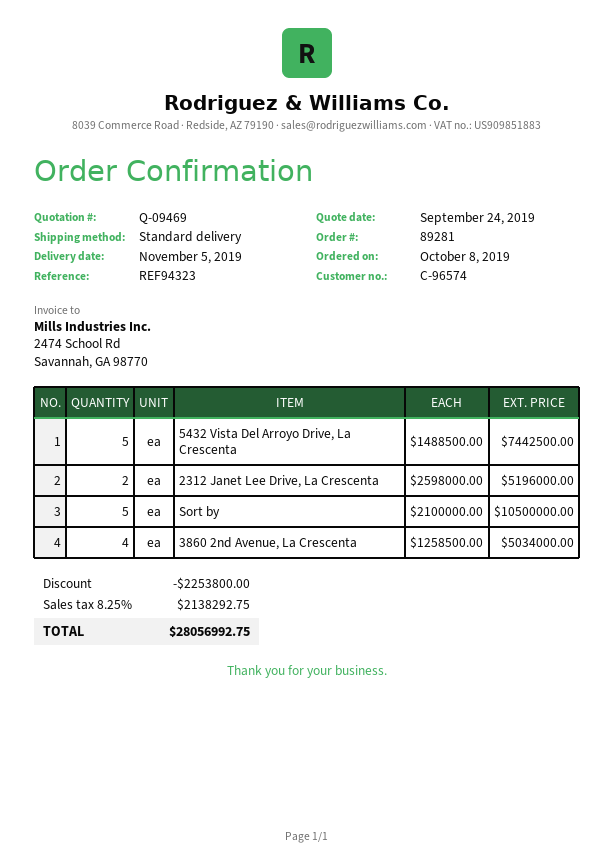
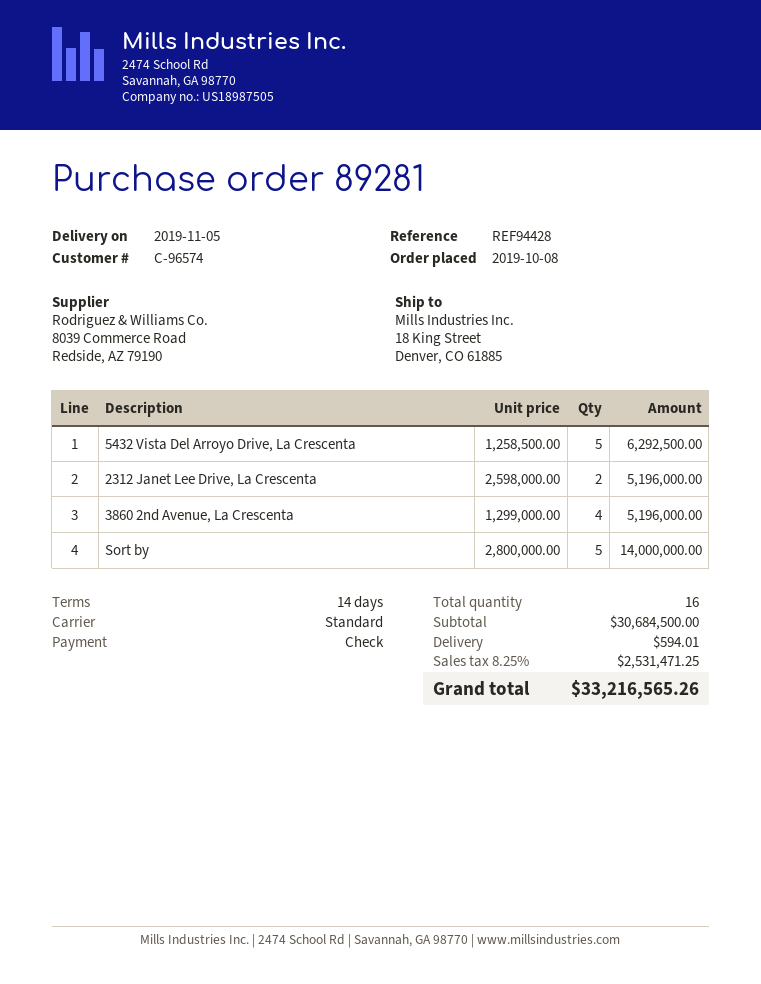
reference: REF94323 -> REF94428
5432 Vista Del Arroyo Drive, La Crescenta: 5 x 1488500.00 = 7442500.00 -> 5 x 1258500.00 = 6292500.00
Sort by: 5 x 2100000.00 = 10500000.00 -> 5 x 2800000.00 = 14000000.00
3860 2nd Avenue, La Crescenta: 4 x 1258500.00 = 5034000.00 -> 4 x 1299000.00 = 5196000.00
discount: 2253800.00 -> none
shipping: none -> 594.01
tax: 8.25% = 2138292.75 -> 8.25% = 2531471.25
total: 28056992.75 -> 33216565.26

